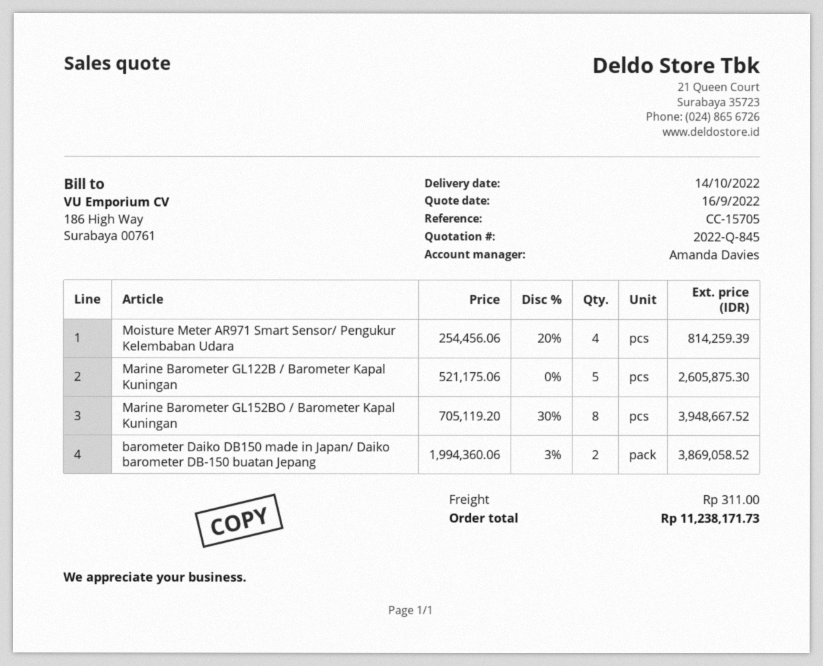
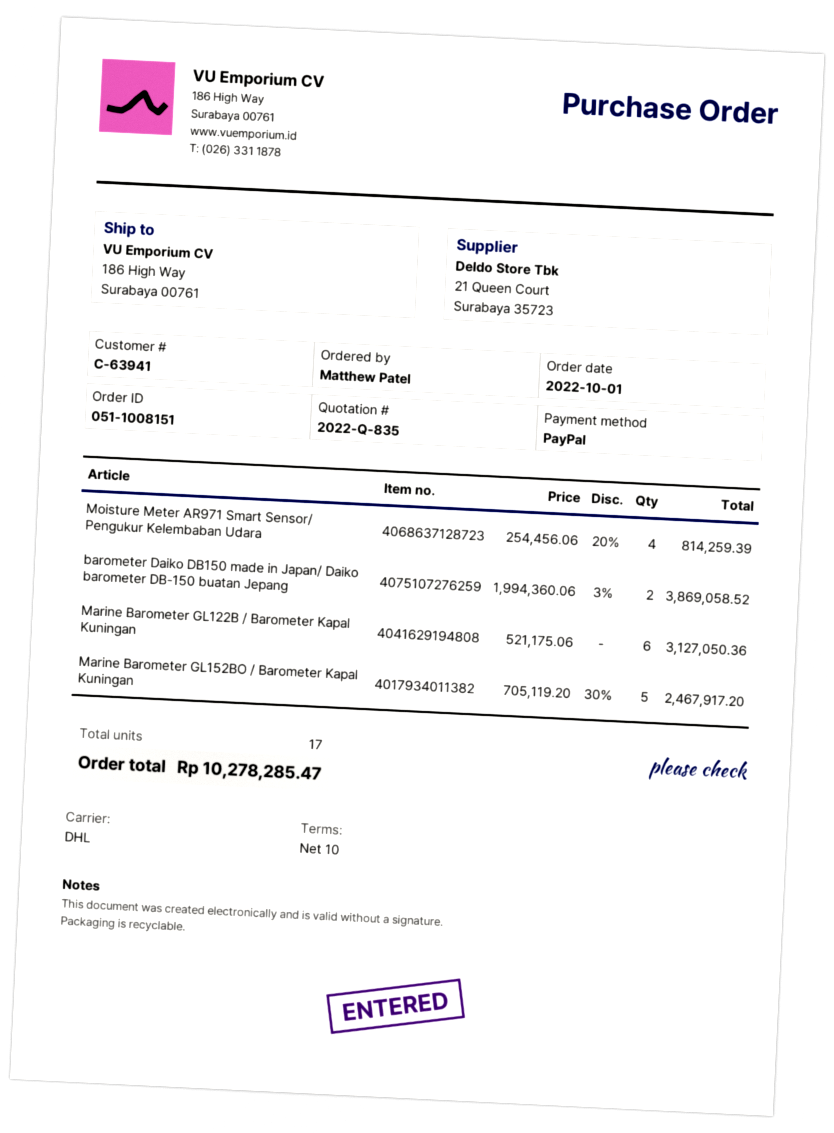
quote number: 2022-Q-845 -> 2022-Q-835
Marine Barometer GL122B / Barometer Kapal Kuningan: 5 x 521175.06 = 2605875.30 -> 6 x 521175.06 = 3127050.36
Marine Barometer GL152BO / Barometer Kapal Kuningan: 8 x 705119.20 - 30% = 3948667.52 -> 5 x 705119.20 - 30% = 2467917.20
shipping: 311.00 -> none
total: 11238171.73 -> 10278285.47

